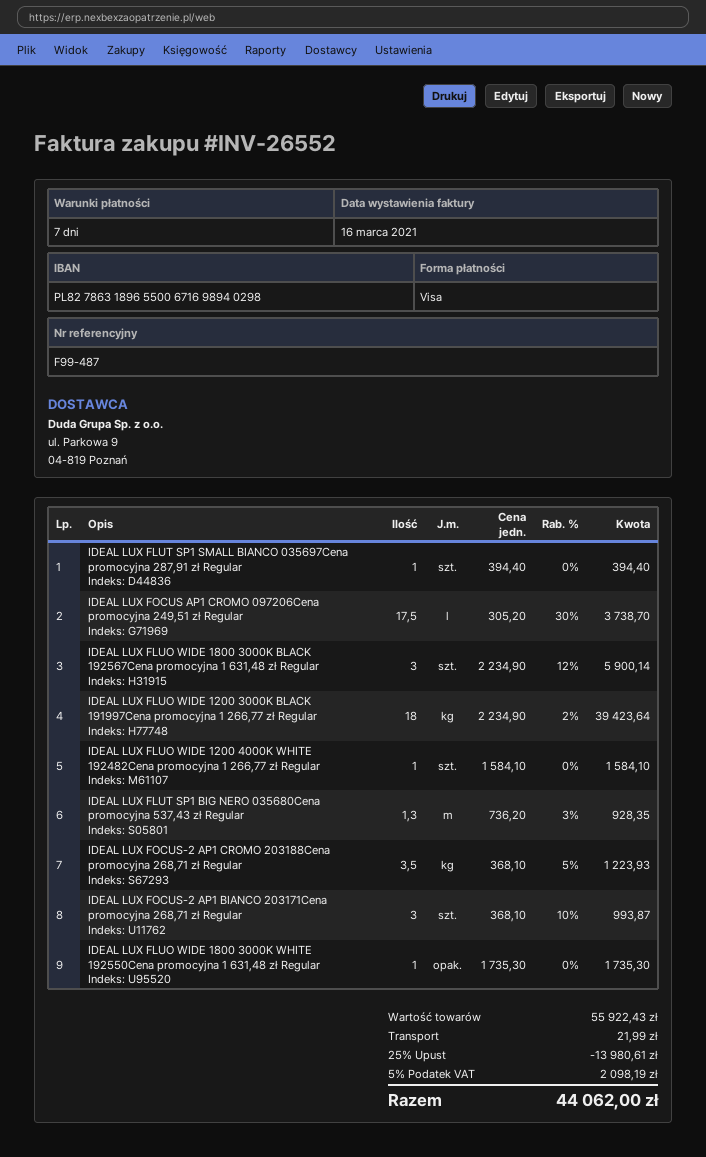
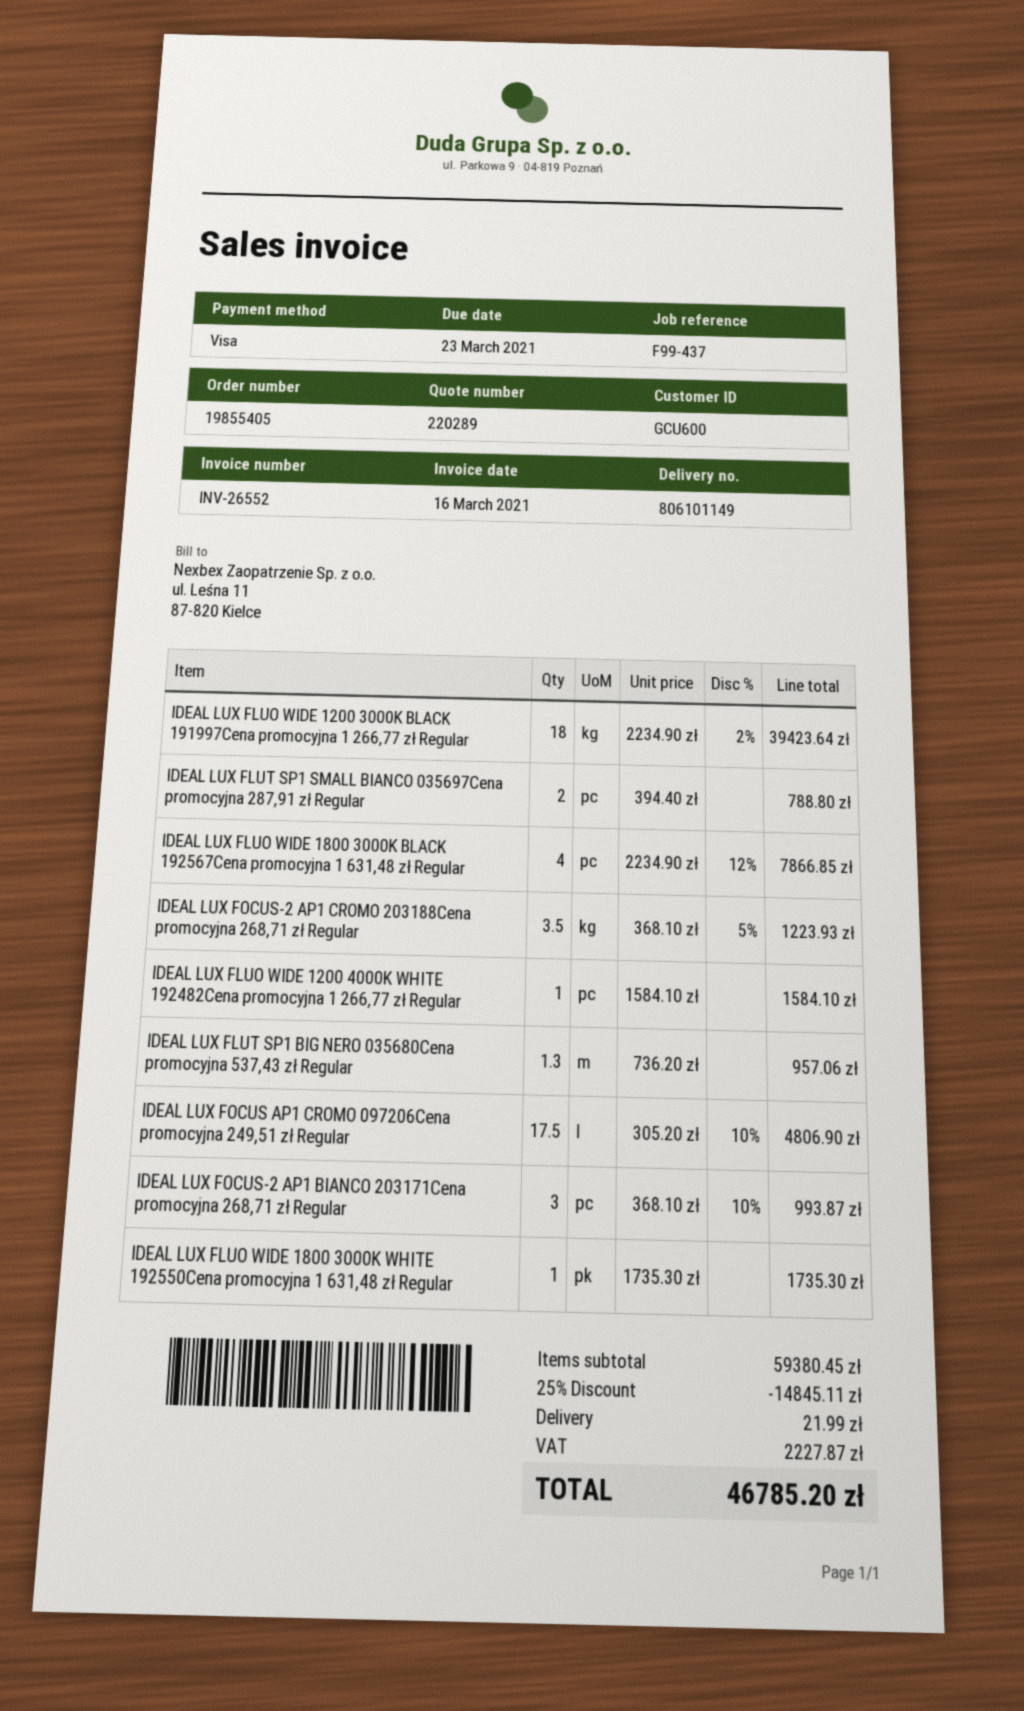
reference: F99-487 -> F99-437
IDEAL LUX FLUT SP1 SMALL BIANCO 035697Cena promocyjna 287,91 zł Regular: 1 x 394.40 = 394.40 -> 2 x 394.40 = 788.80
IDEAL LUX FOCUS AP1 CROMO 097206Cena promocyjna 249,51 zł Regular: 17.5 x 305.20 - 30% = 3738.70 -> 17.5 x 305.20 - 10% = 4806.90
IDEAL LUX FLUO WIDE 1800 3000K BLACK 192567Cena promocyjna 1 631,48 zł Regular: 3 x 2234.90 - 12% = 5900.14 -> 4 x 2234.90 - 12% = 7866.85
IDEAL LUX FLUT SP1 BIG NERO 035680Cena promocyjna 537,43 zł Regular: 1.3 x 736.20 - 3% = 928.35 -> 1.3 x 736.20 = 957.06
subtotal: 55922.43 -> 59380.45
discount: 25% = 13980.61 -> 25% = 14845.11
tax: 2098.19 -> 2227.87
total: 44062.00 -> 46785.20

